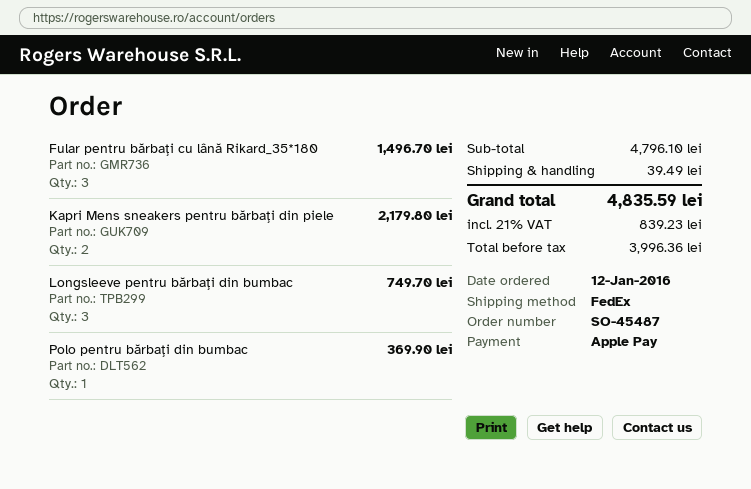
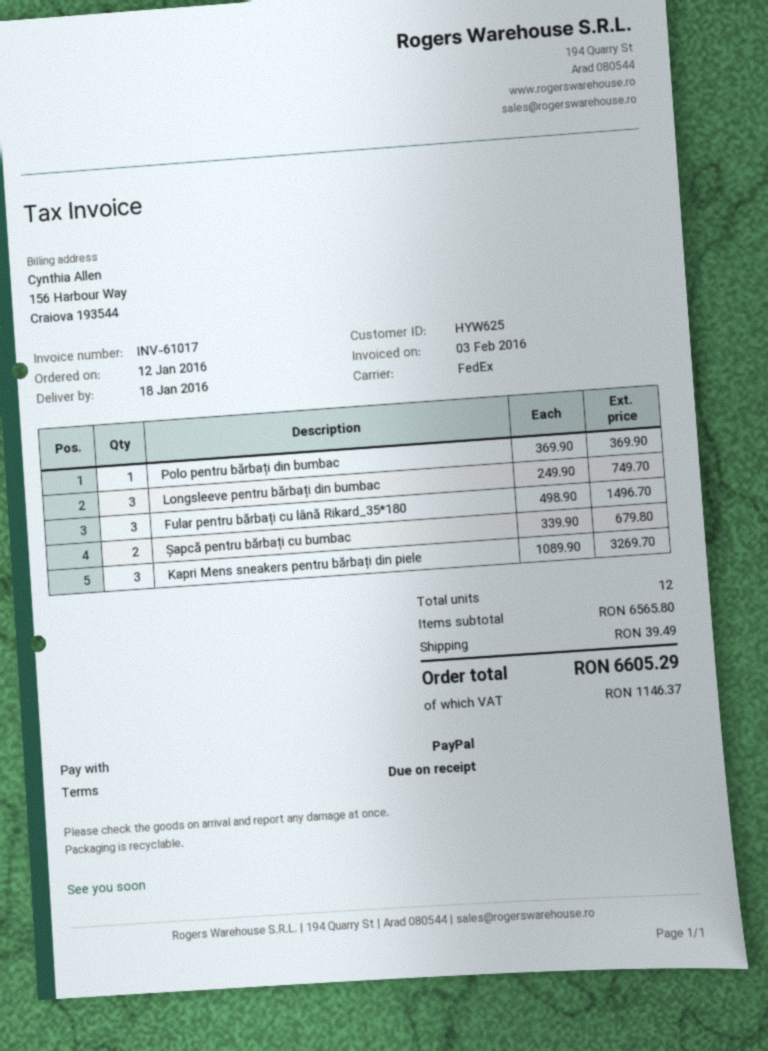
payment method: Apple Pay -> PayPal
Kapri Mens sneakers pentru bărbați din piele: 2 for 2179.80 -> 3 for 3269.70
Șapcă pentru bărbați cu bumbac: none -> 2 for 679.80
subtotal: 4796.10 -> 6565.80
tax: 839.23 -> 1146.37
total: 4835.59 -> 6605.29

